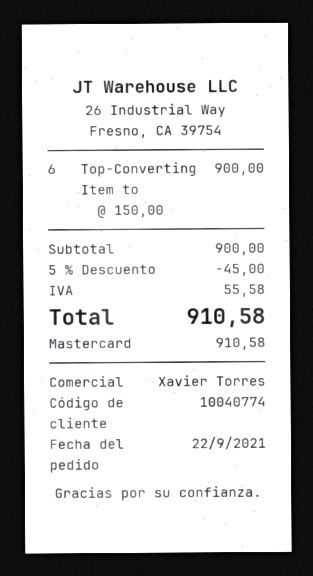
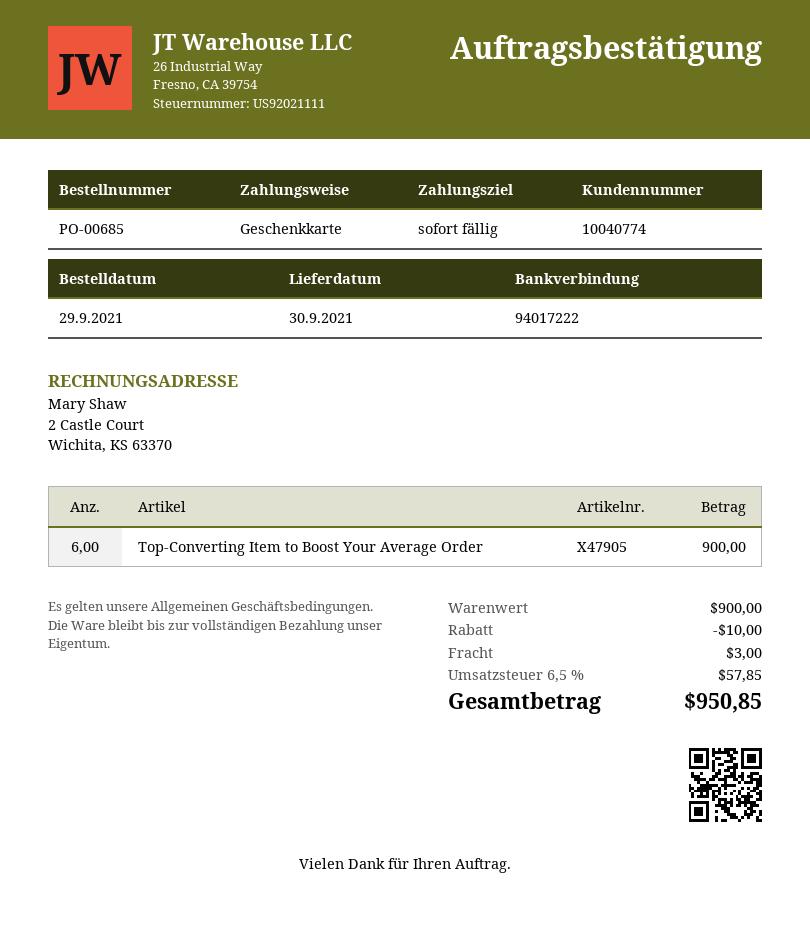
order date: 2021-09-22 -> 2021-09-29
payment method: Mastercard -> gift card
discount: 45.00 -> 10.00
shipping: none -> 3.00
tax: 55.58 -> 57.85
total: 910.58 -> 950.85

